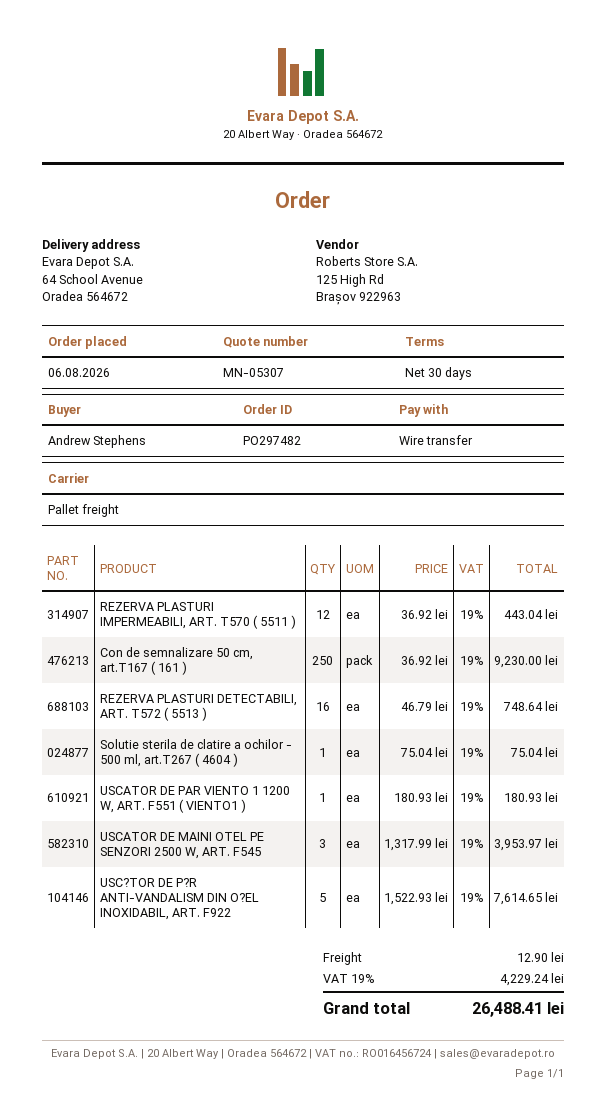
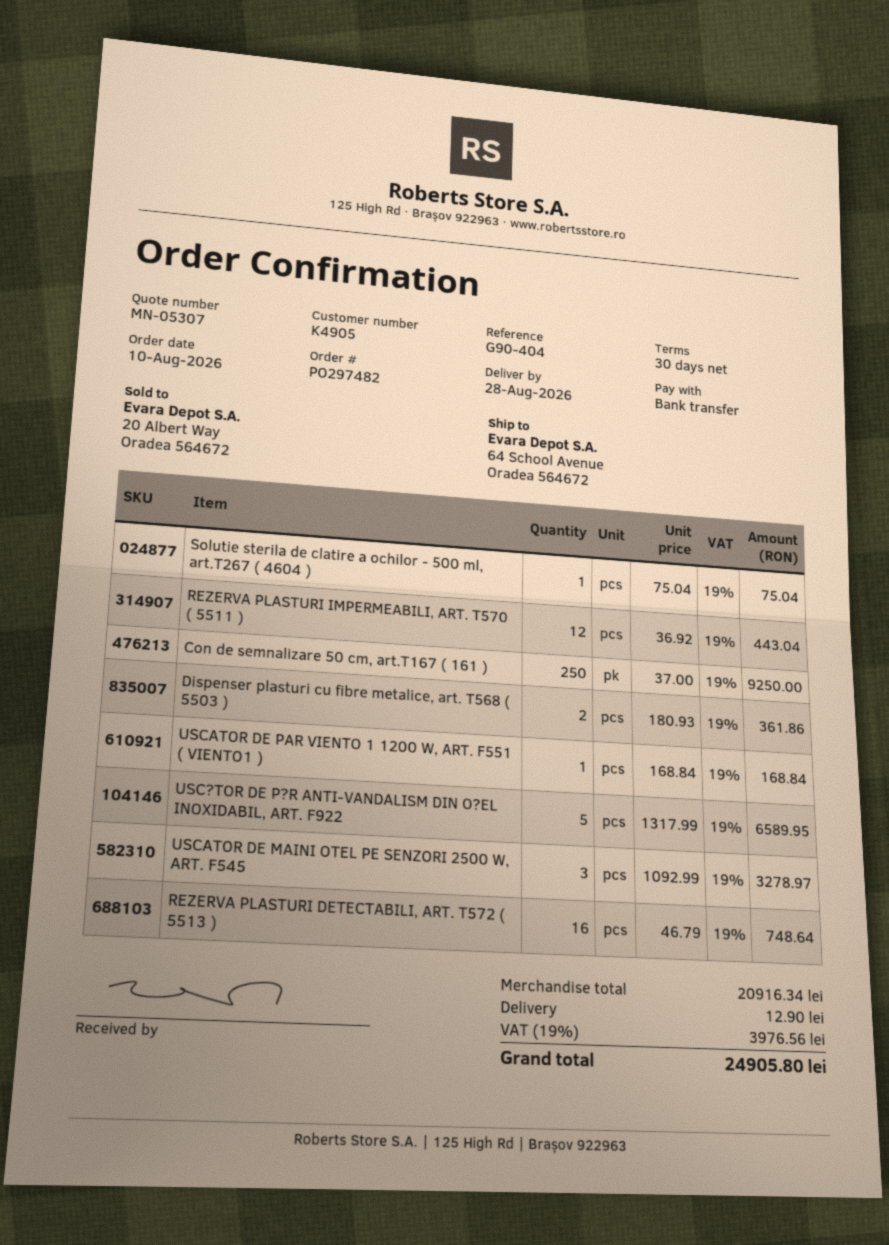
order date: 2026-08-06 -> 2026-08-10
Con de semnalizare 50 cm, art.T167 ( 161 ): 250 x 36.92 = 9230.00 -> 250 x 37.00 = 9250.00
USCATOR DE PAR VIENTO 1 1200 W, ART. F551 ( VIENTO1 ): 1 x 180.93 = 180.93 -> 1 x 168.84 = 168.84
USCATOR DE MAINI OTEL PE SENZORI 2500 W, ART. F545: 3 x 1317.99 = 3953.97 -> 3 x 1092.99 = 3278.97
USC?TOR DE P?R ANTI-VANDALISM DIN O?EL INOXIDABIL, ART. F922: 5 x 1522.93 = 7614.65 -> 5 x 1317.99 = 6589.95
Dispenser plasturi cu fibre metalice, art. T568 ( 5503 ): none -> 2 x 180.93 = 361.86
tax: 19% = 4229.24 -> 19% = 3976.56
total: 26488.41 -> 24905.80

